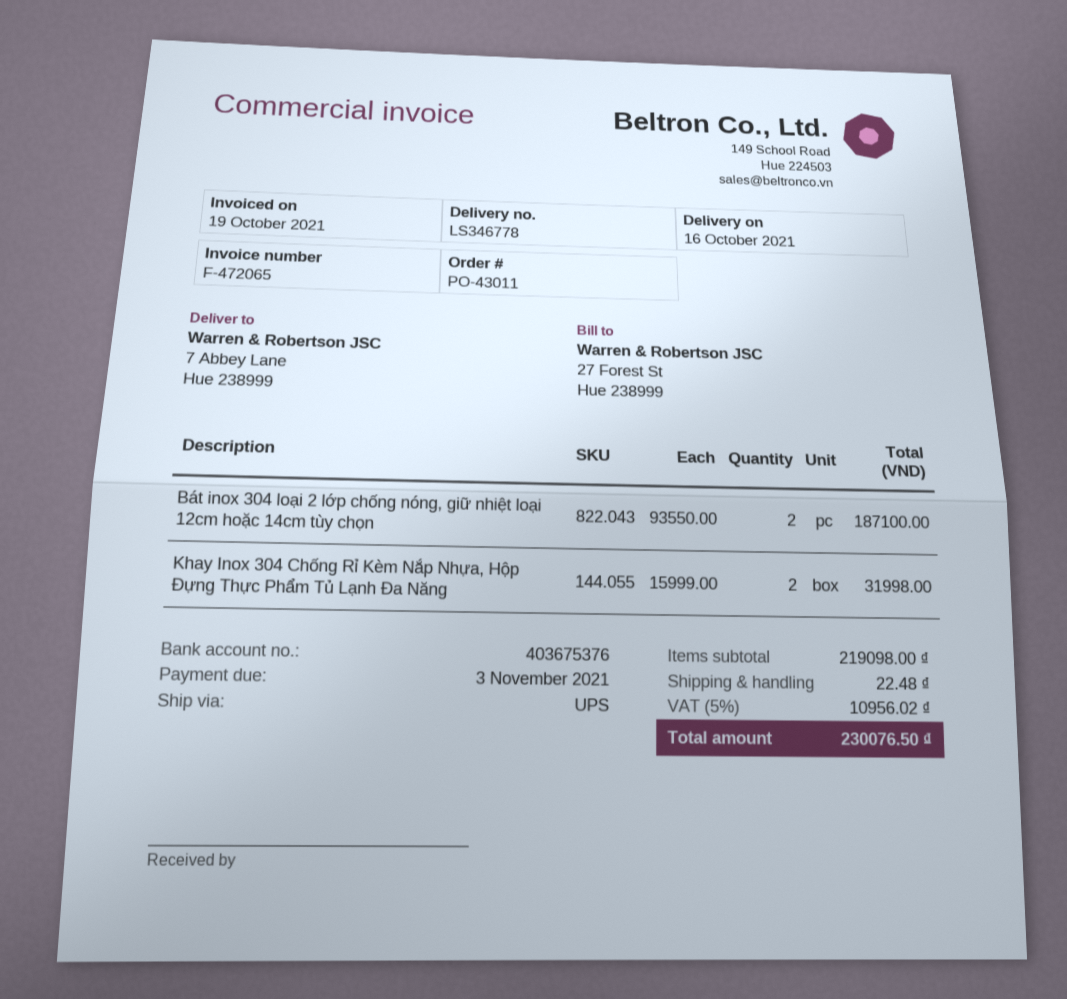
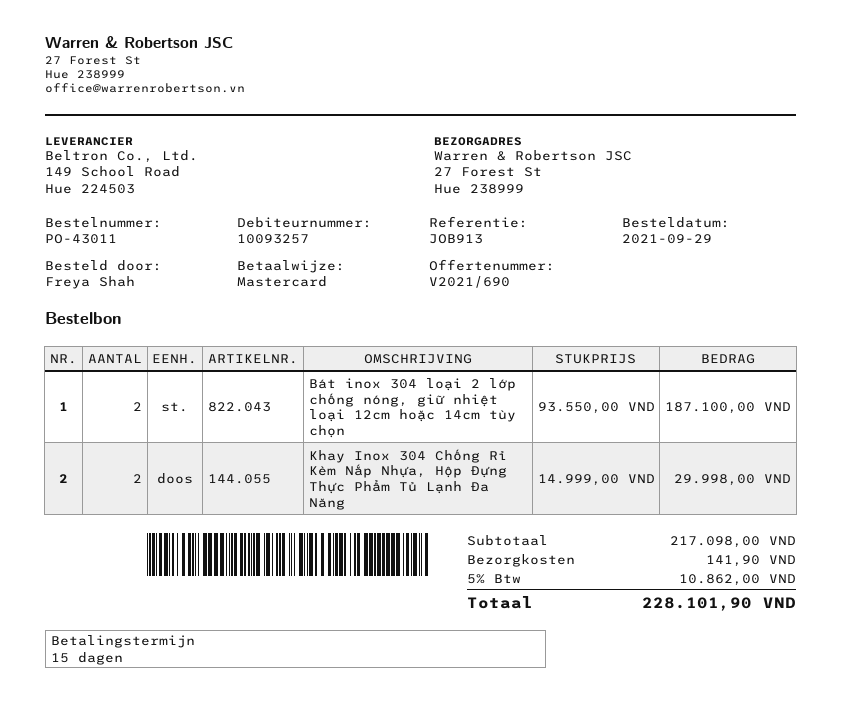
ship to: 7 Abbey Lane, Hue 238999 -> 27 Forest St, Hue 238999
Khay Inox 304 Chống Rỉ Kèm Nắp Nhựa, Hộp Đựng Thực Phẩm Tủ Lạnh Đa Năng: 2 x 15999.00 = 31998.00 -> 2 x 14999.00 = 29998.00
subtotal: 219098.00 -> 217098.00
shipping: 22.48 -> 141.90
tax: 5% = 10956.02 -> 5% = 10862.00
total: 230076.50 -> 228101.90

